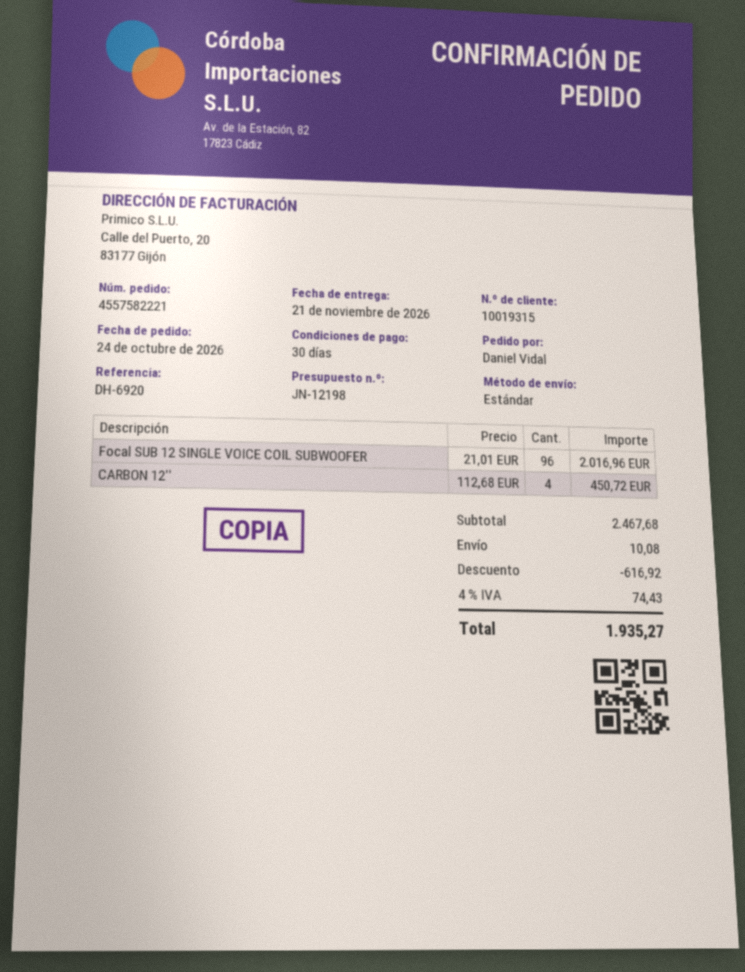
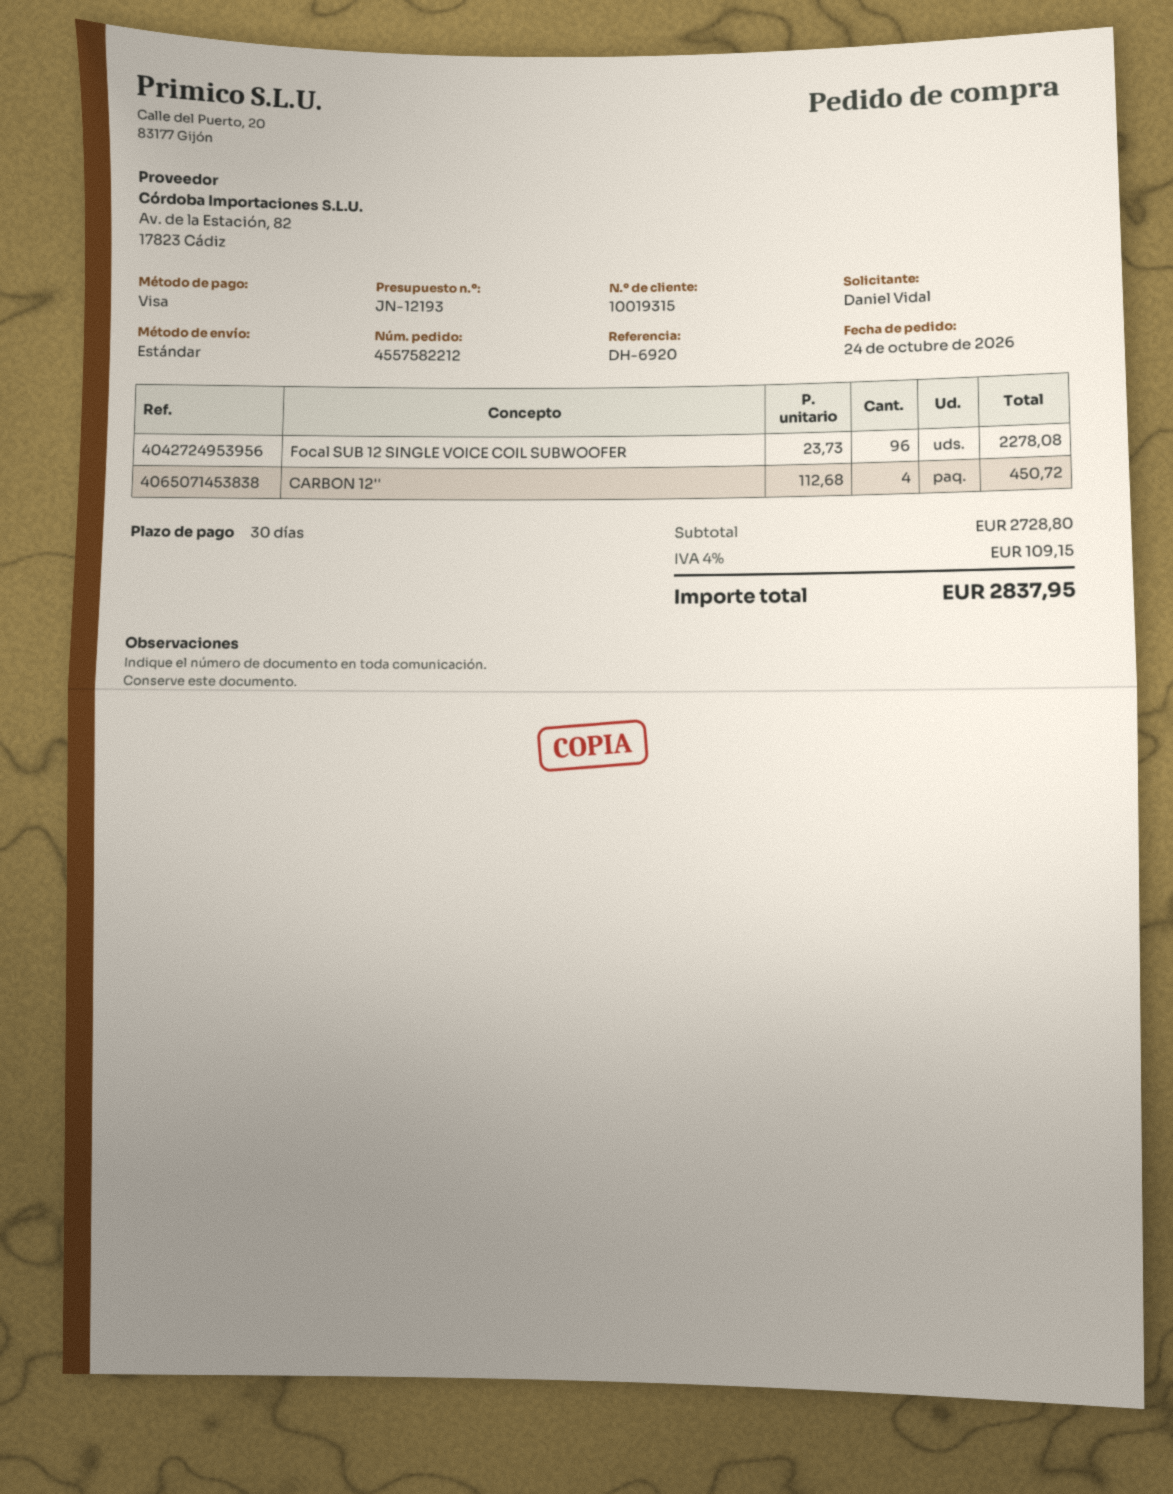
quote number: JN-12198 -> JN-12193
order number: 4557582221 -> 4557582212
Focal SUB 12 SINGLE VOICE COIL SUBWOOFER: 96 x 21.01 = 2016.96 -> 96 x 23.73 = 2278.08
subtotal: 2467.68 -> 2728.80
discount: 616.92 -> none
shipping: 10.08 -> none
tax: 4% = 74.43 -> 4% = 109.15
total: 1935.27 -> 2837.95

